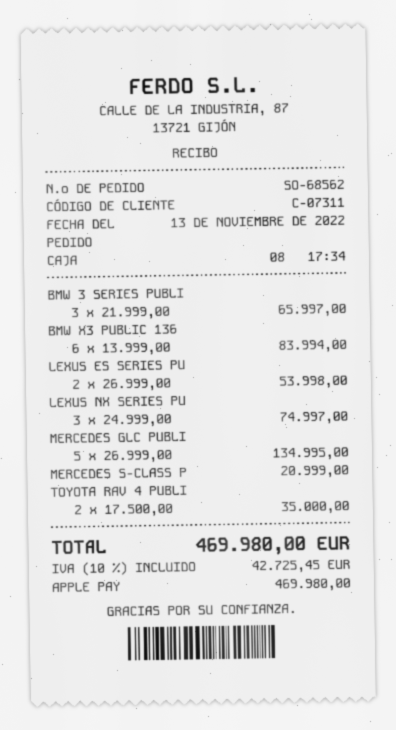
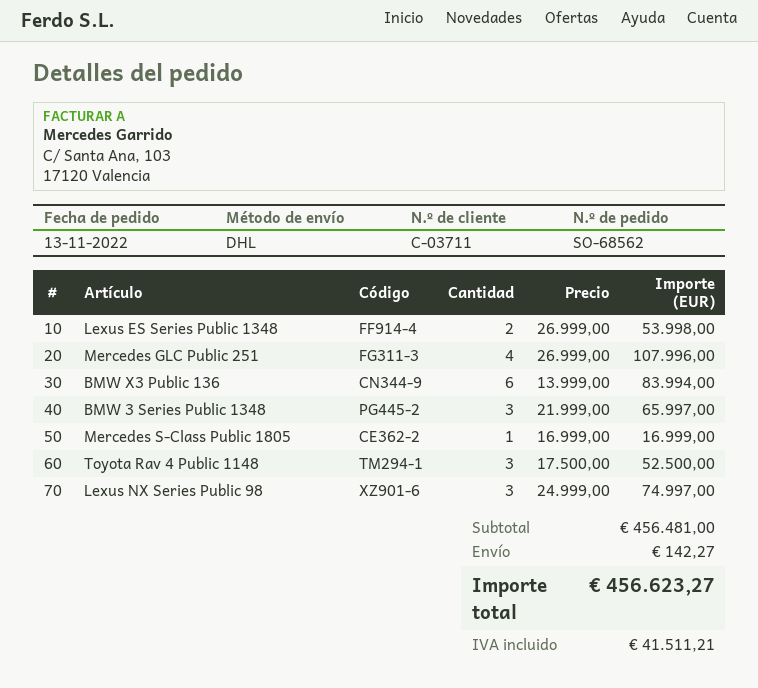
customer number: C-07311 -> C-03711
MERCEDES GLC PUBLI: 5 x 26999.00 = 134995.00 -> 4 x 26999.00 = 107996.00
MERCEDES S-CLASS P: 1 x 20999.00 = 20999.00 -> 1 x 16999.00 = 16999.00
TOYOTA RAV 4 PUBLI: 2 x 17500.00 = 35000.00 -> 3 x 17500.00 = 52500.00
shipping: none -> 142.27
tax: 42725.45 -> 41511.21
total: 469980.00 -> 456623.27

